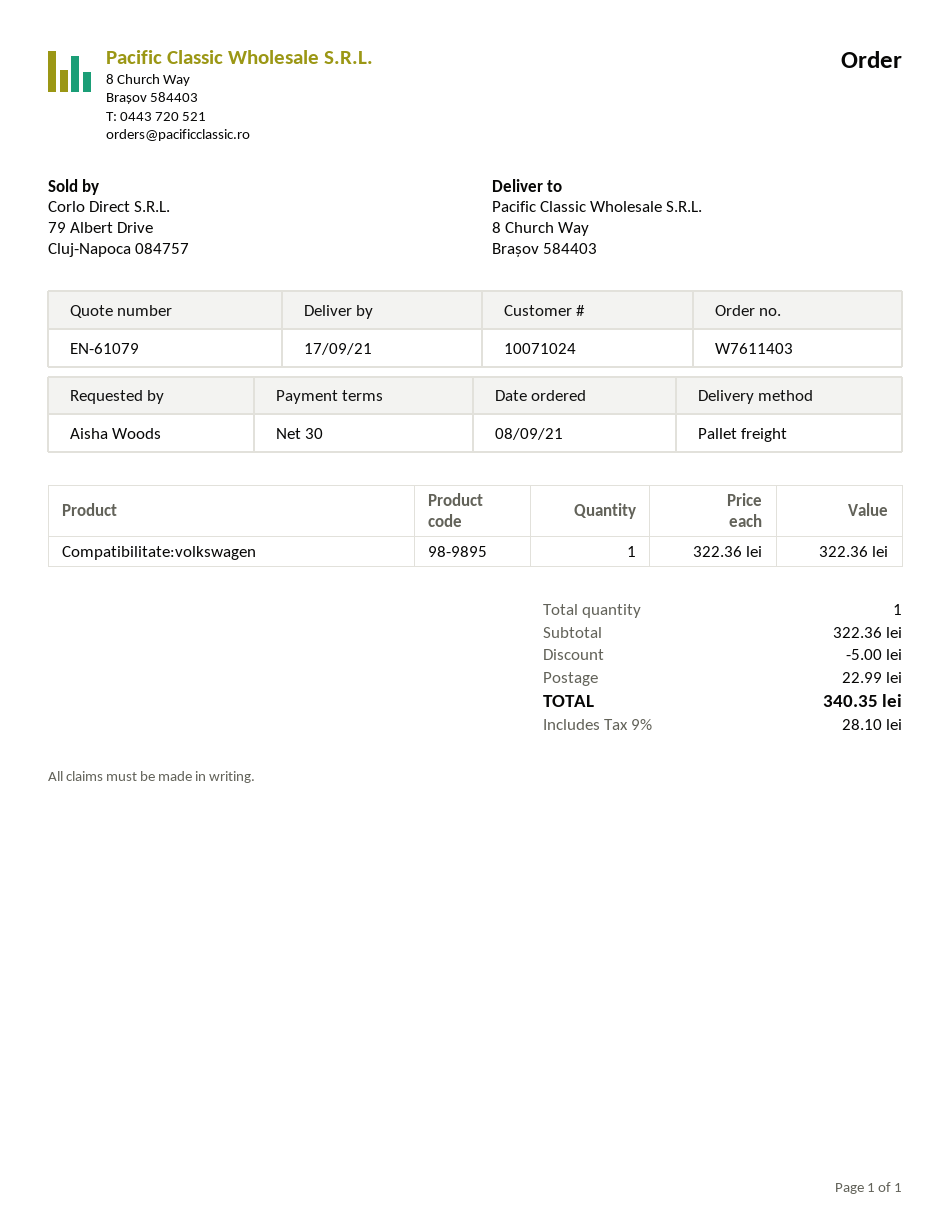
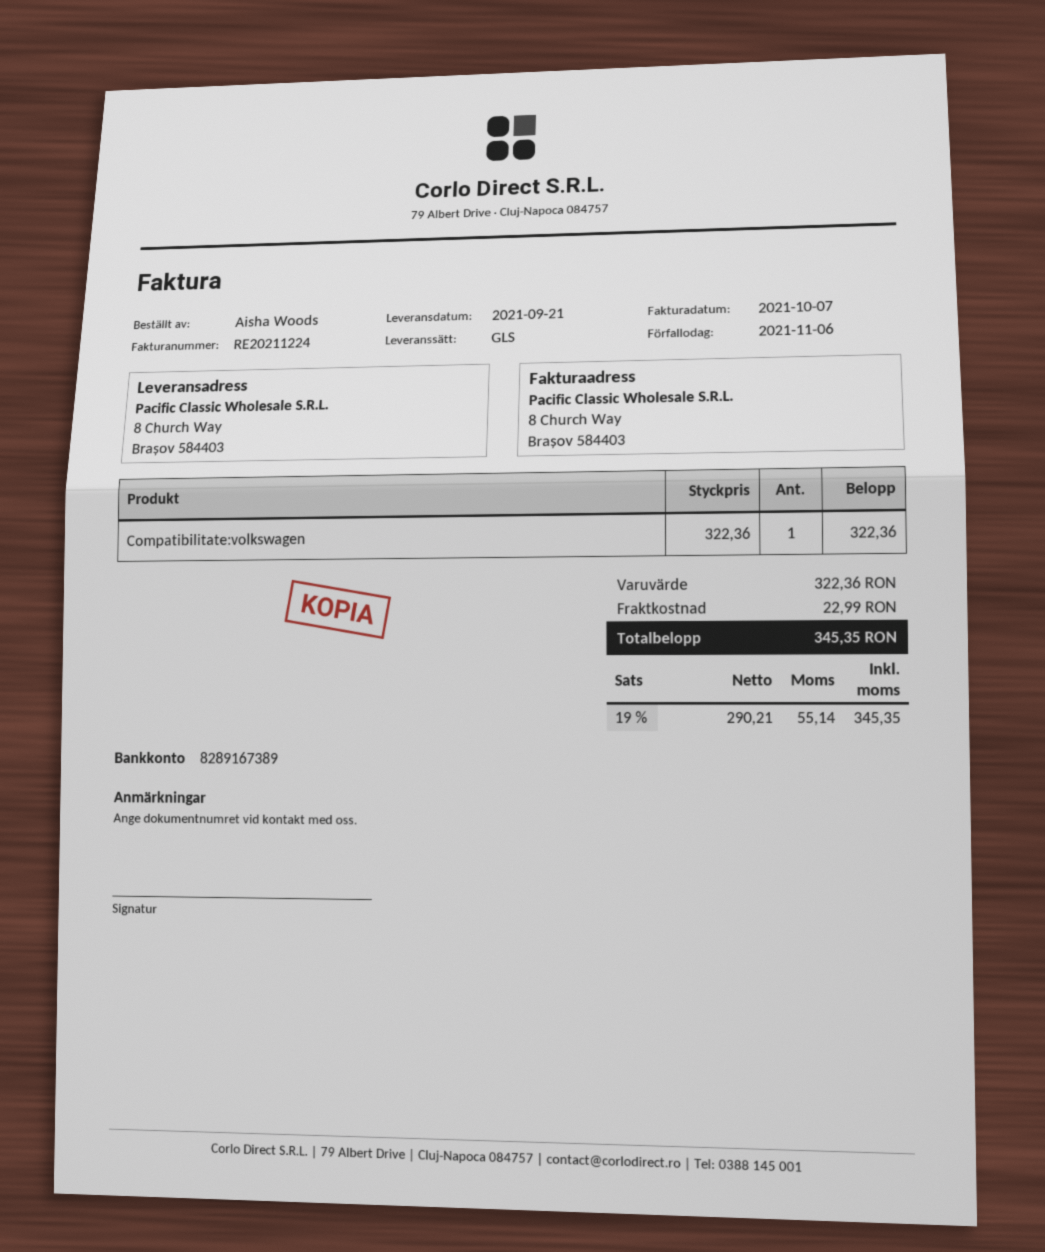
delivery date: 2021-09-17 -> 2021-09-21
shipping method: pallet freight -> GLS
discount: 5.00 -> none
tax: 9% = 28.10 -> 19% = 55.14
total: 340.35 -> 345.35

